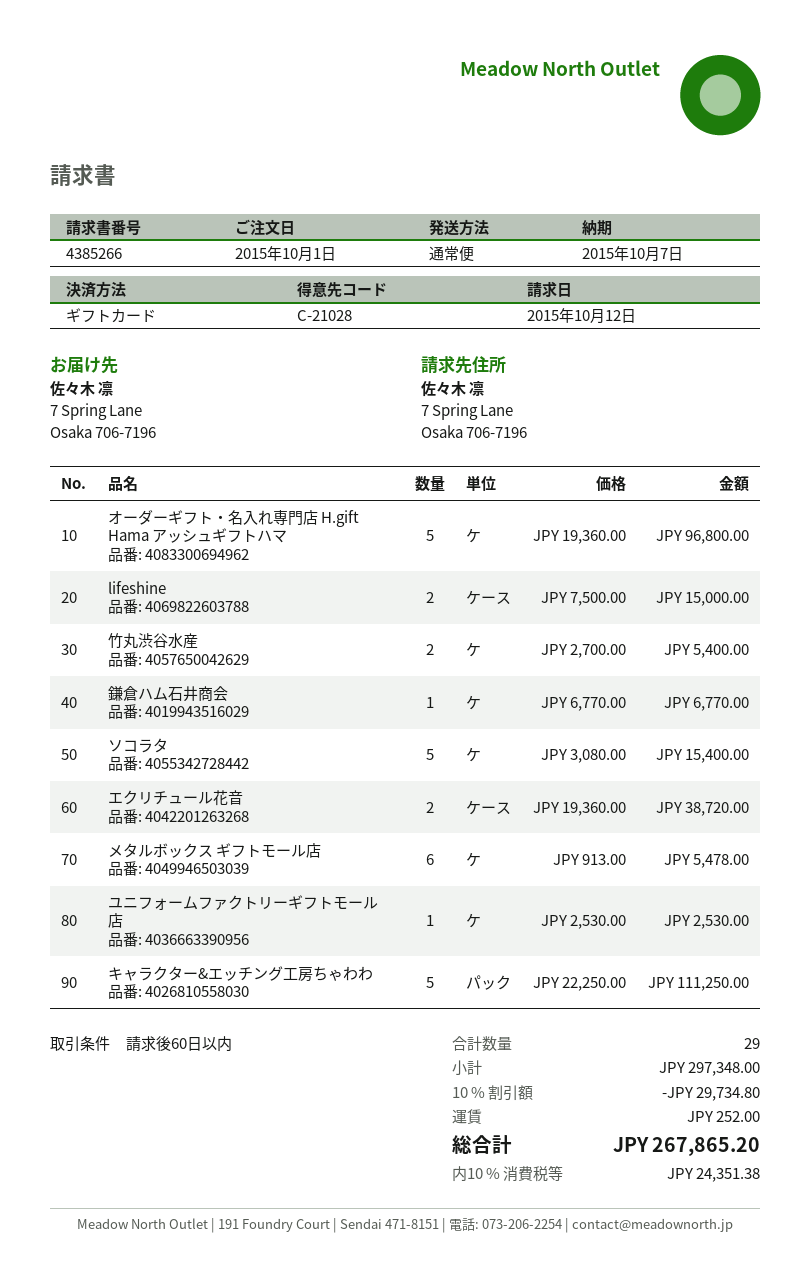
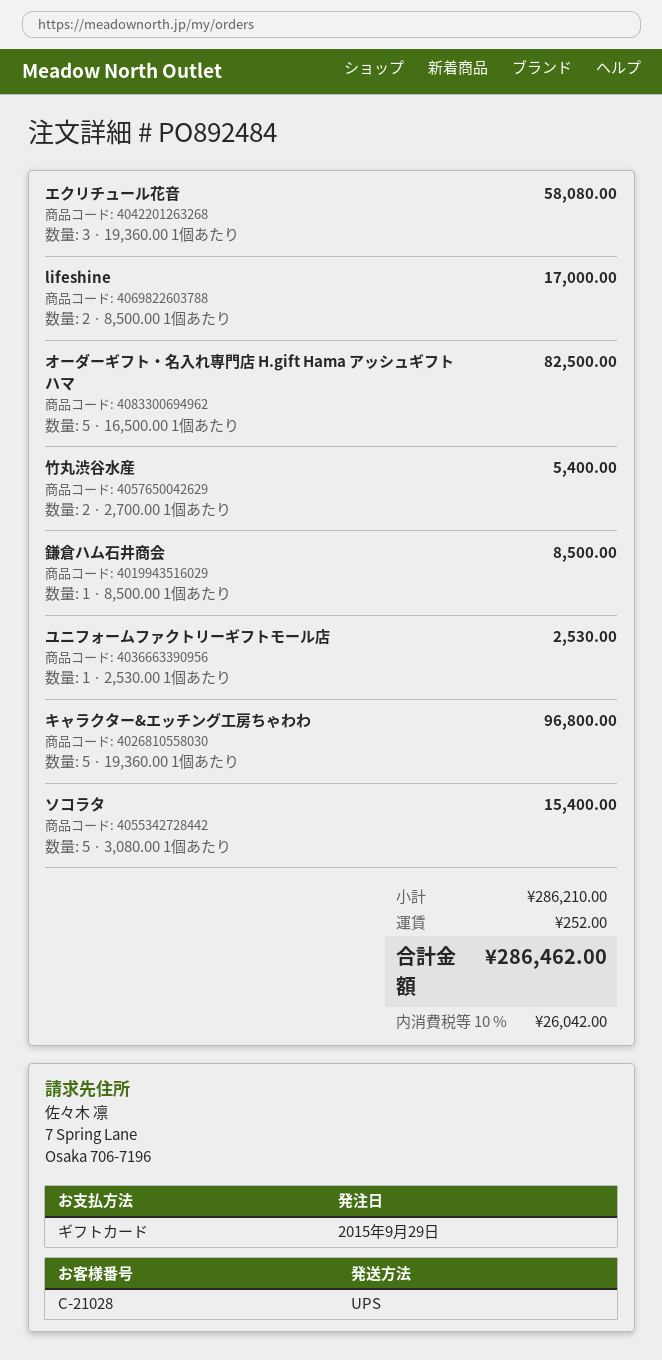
order date: 2015-10-01 -> 2015-09-29
shipping method: standard -> UPS
オーダーギフト・名入れ専門店 H.gift Hama アッシュギフトハマ: 5 x 19360.00 = 96800.00 -> 5 x 16500.00 = 82500.00
lifeshine: 2 x 7500.00 = 15000.00 -> 2 x 8500.00 = 17000.00
鎌倉ハム石井商会: 1 x 6770.00 = 6770.00 -> 1 x 8500.00 = 8500.00
エクリチュール花音: 2 x 19360.00 = 38720.00 -> 3 x 19360.00 = 58080.00
メタルボックス ギフトモール店: 6 x 913.00 = 5478.00 -> none
キャラクター&エッチング工房ちゃわわ: 5 x 22250.00 = 111250.00 -> 5 x 19360.00 = 96800.00
subtotal: 297348.00 -> 286210.00
discount: 10% = 29734.80 -> none
tax: 10% = 24351.38 -> 10% = 26042.00
total: 267865.20 -> 286462.00

